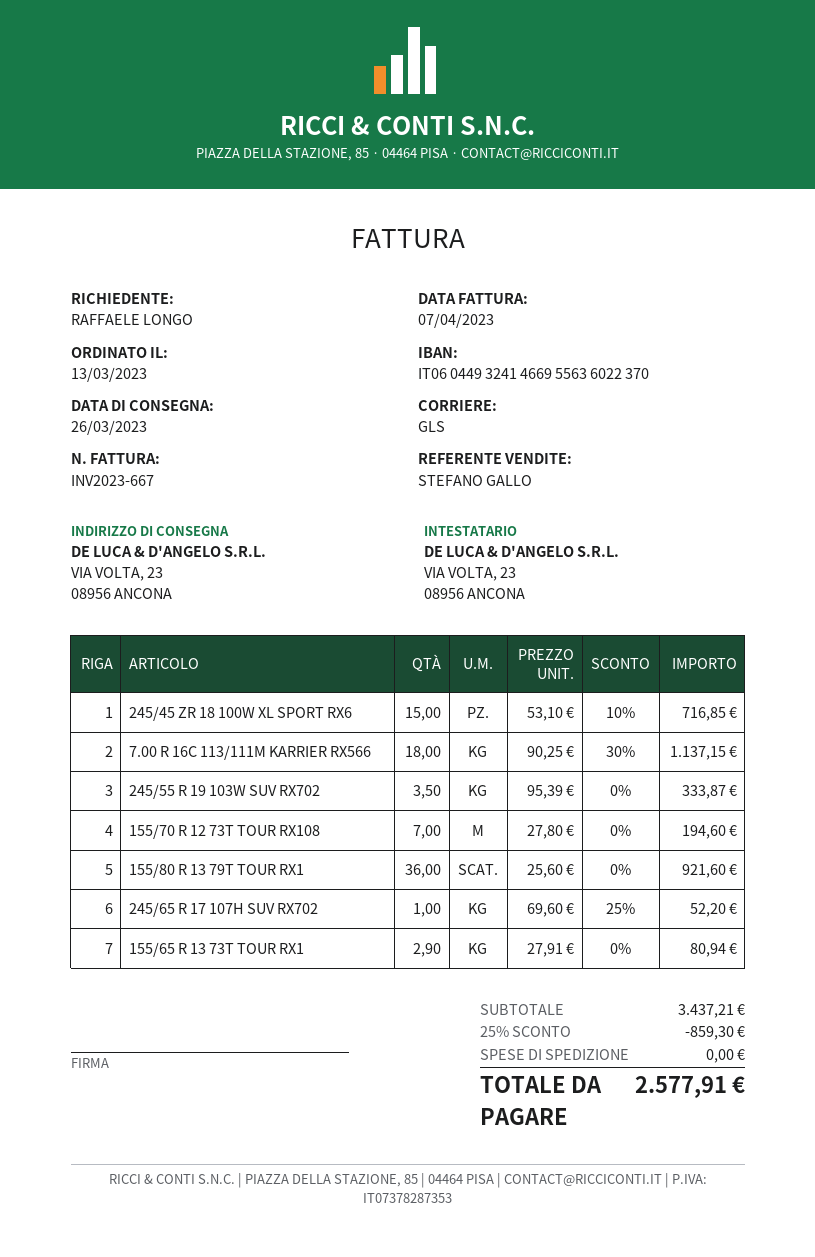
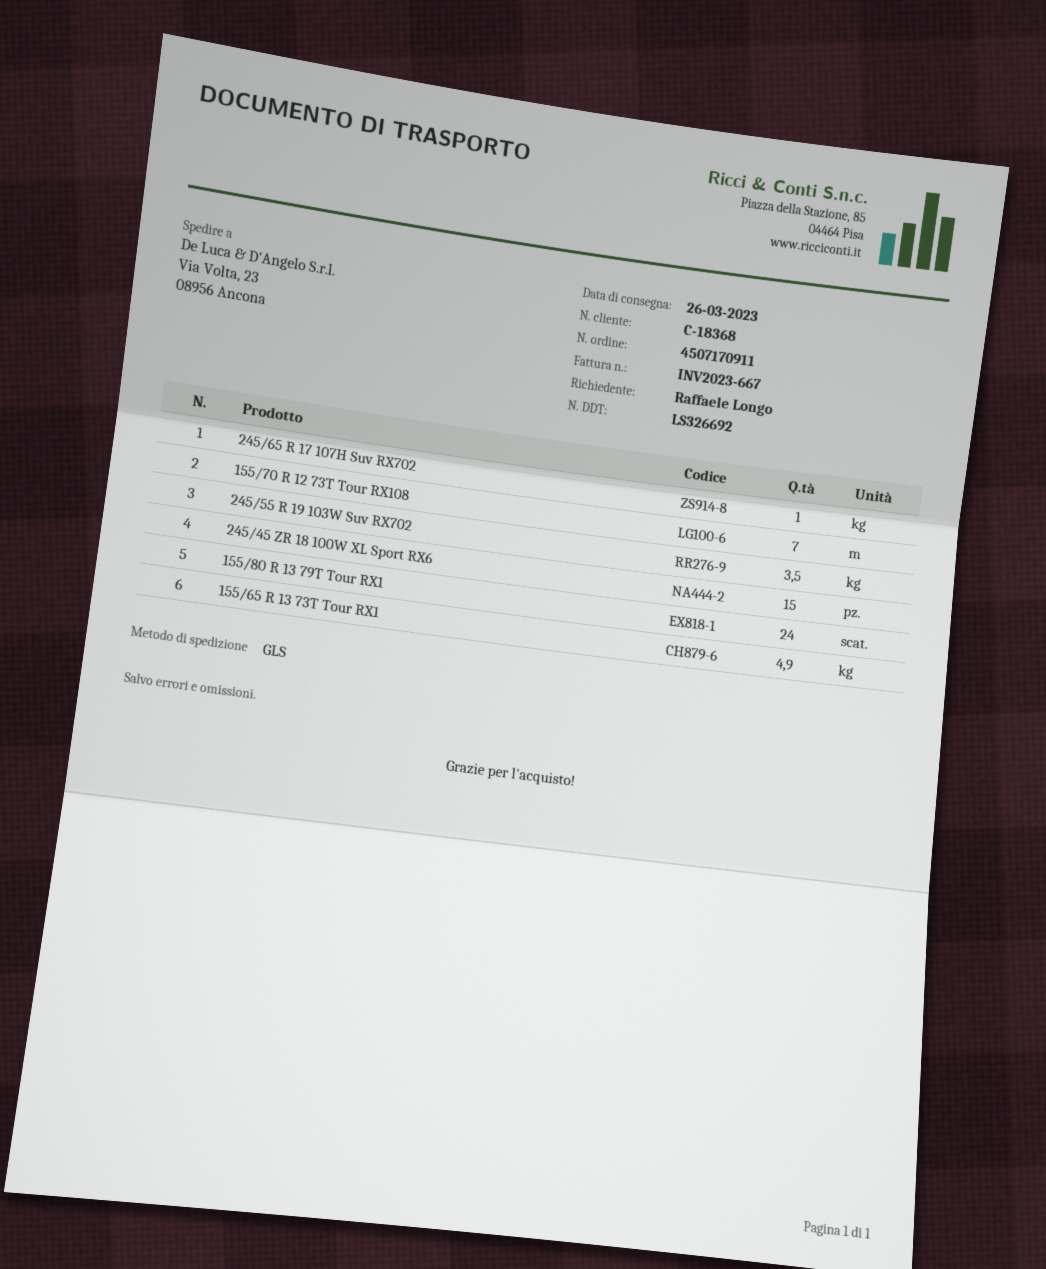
7.00 R 16C 113/111M KARRIER RX566: 18 -> none
155/80 R 13 79T TOUR RX1: 36 -> 24
155/65 R 13 73T TOUR RX1: 2.9 -> 4.9

